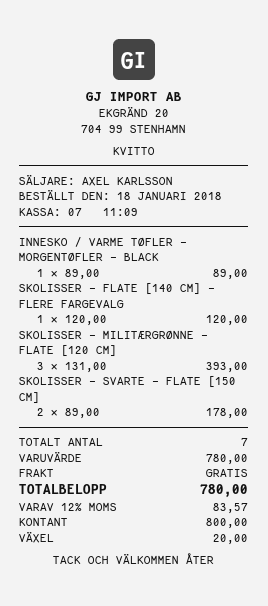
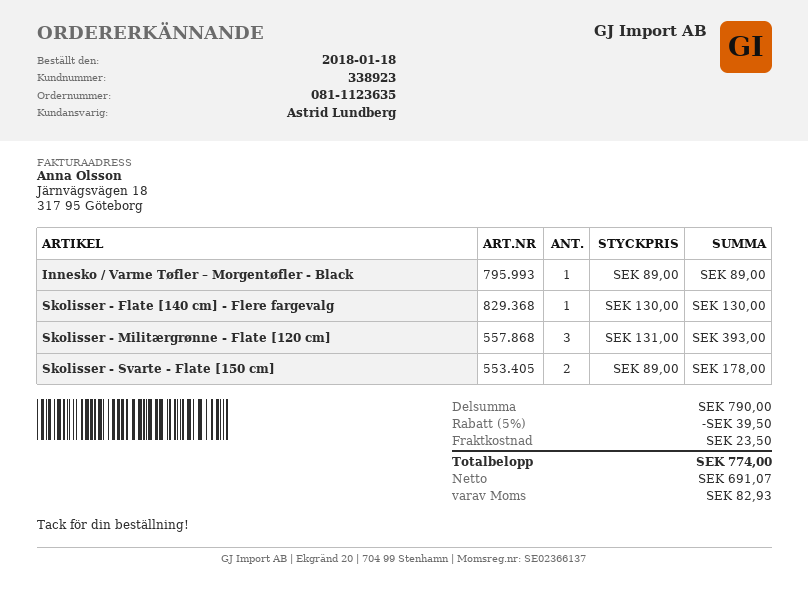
sales rep: AXEL KARLSSON -> Astrid Lundberg
SKOLISSER - FLATE [140 CM] - FLERE FARGEVALG: 1 x 120.00 = 120.00 -> 1 x 130.00 = 130.00
subtotal: 780.00 -> 790.00
discount: none -> 5% = 39.50
shipping: 0.00 -> 23.50
tax: 83.57 -> 82.93
total: 780.00 -> 774.00

